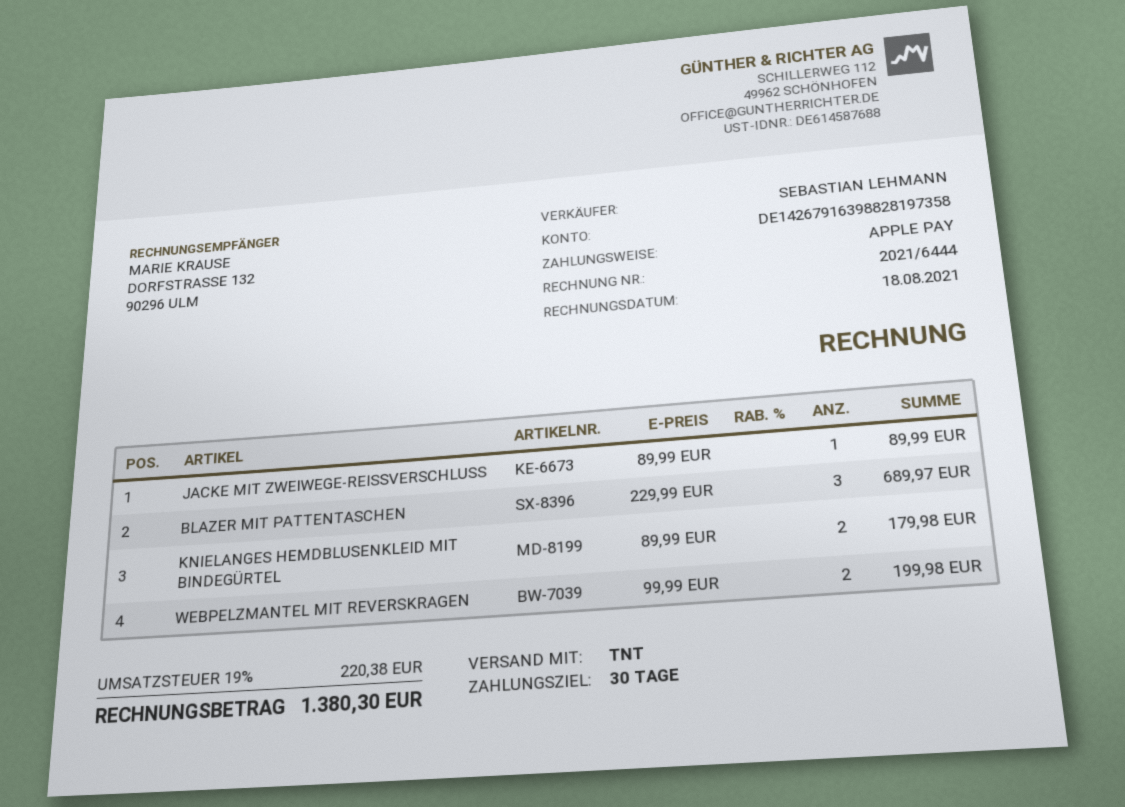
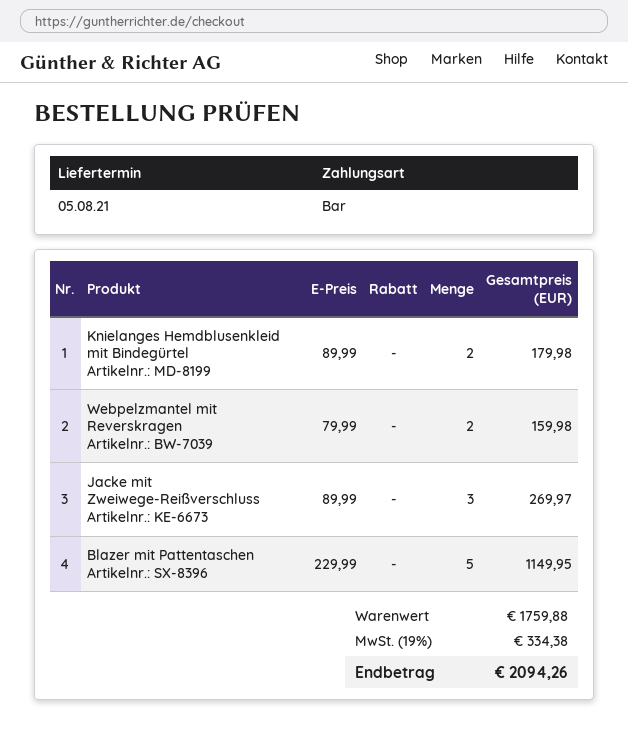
payment method: Apple Pay -> cash
JACKE MIT ZWEIWEGE-REISSVERSCHLUSS: 1 x 89.99 = 89.99 -> 3 x 89.99 = 269.97
BLAZER MIT PATTENTASCHEN: 3 x 229.99 = 689.97 -> 5 x 229.99 = 1149.95
WEBPELZMANTEL MIT REVERSKRAGEN: 2 x 99.99 = 199.98 -> 2 x 79.99 = 159.98
tax: 19% = 220.38 -> 19% = 334.38
total: 1380.30 -> 2094.26

